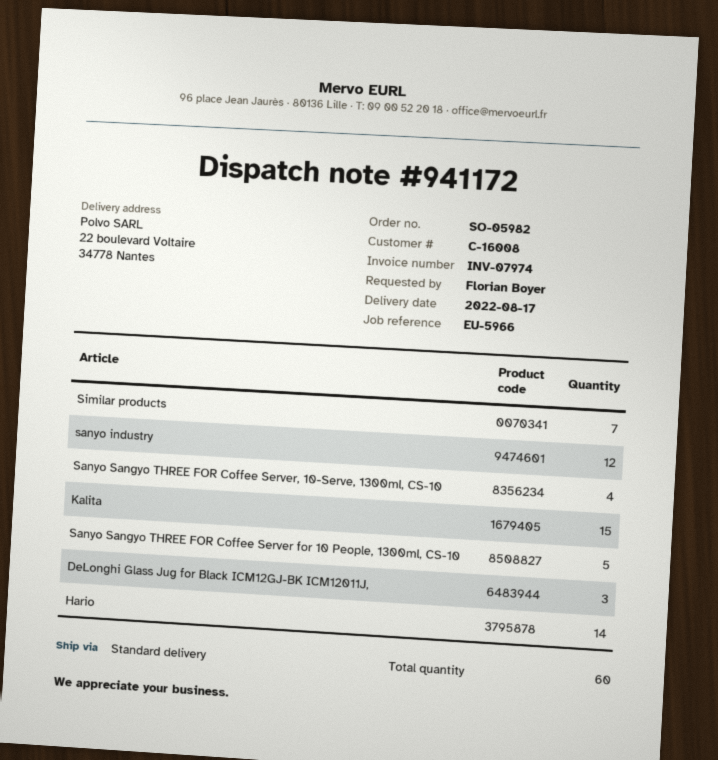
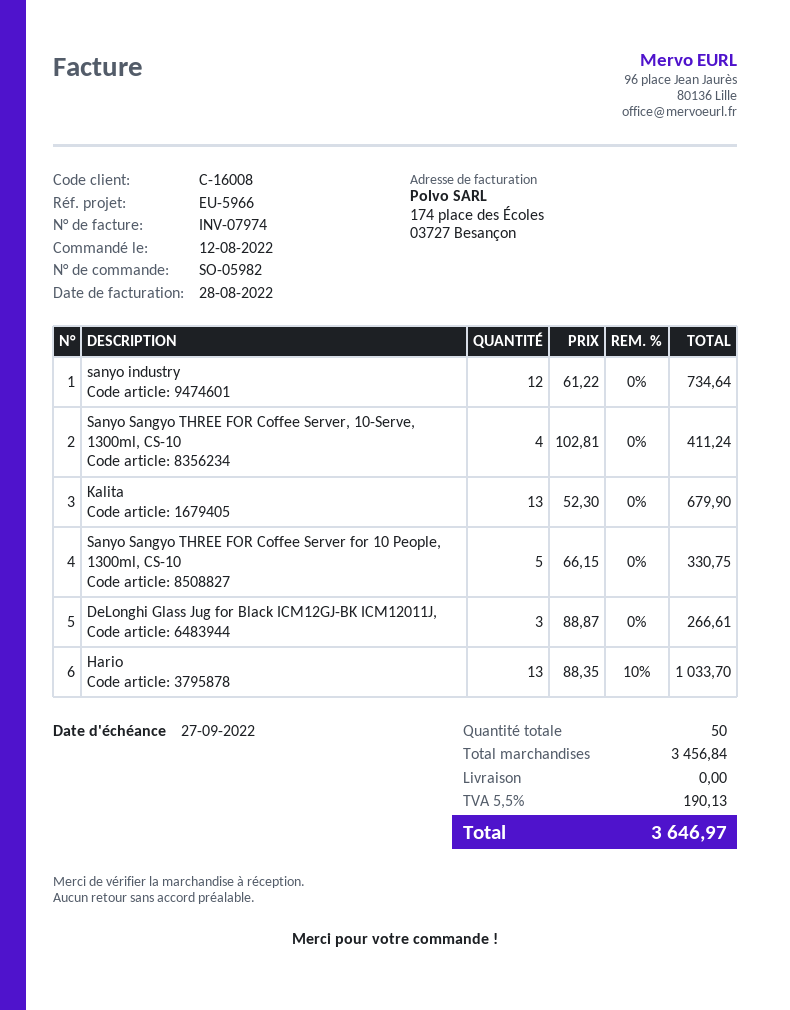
Similar products: 7 -> none
Kalita: 15 -> 13
Hario: 14 -> 13
total quantity: 60 -> 50

